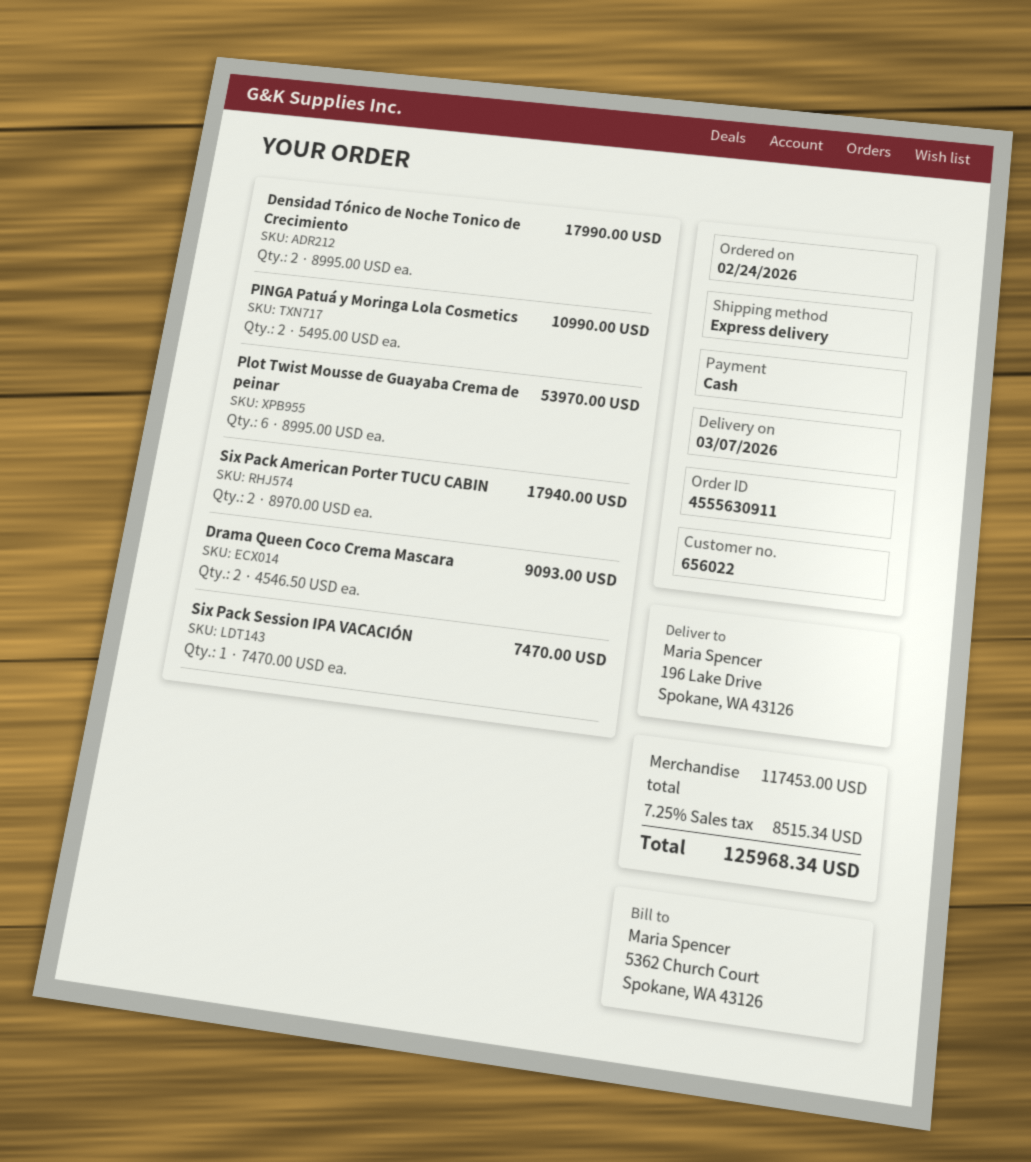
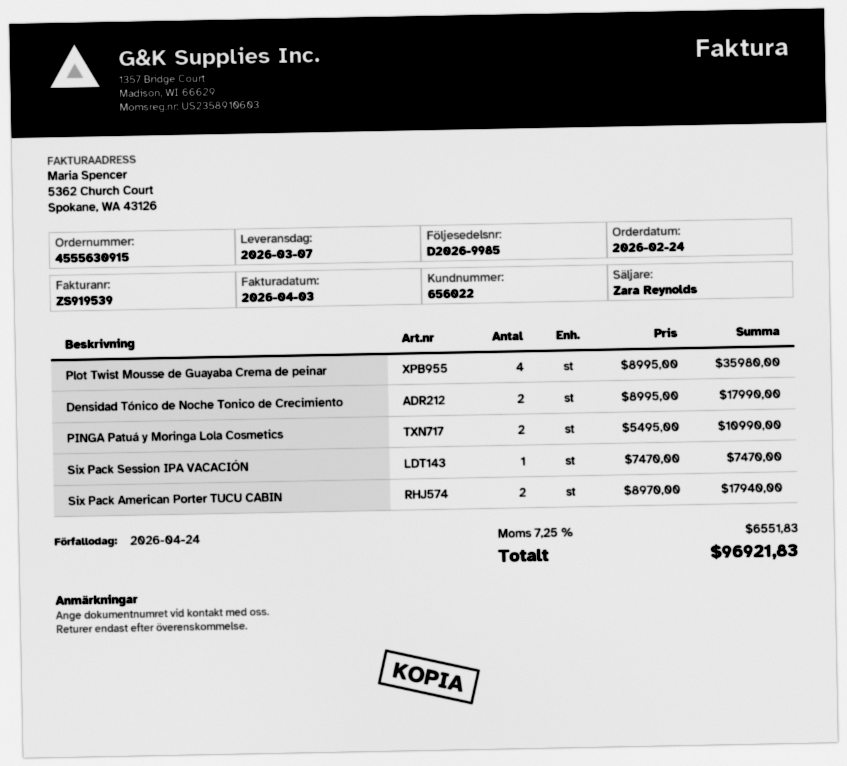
order number: 4555630911 -> 4555630915
Plot Twist Mousse de Guayaba Crema de peinar: 6 x 8995.00 = 53970.00 -> 4 x 8995.00 = 35980.00
Drama Queen Coco Crema Mascara: 2 x 4546.50 = 9093.00 -> none
tax: 7.25% = 8515.34 -> 7.25% = 6551.83
total: 125968.34 -> 96921.83

